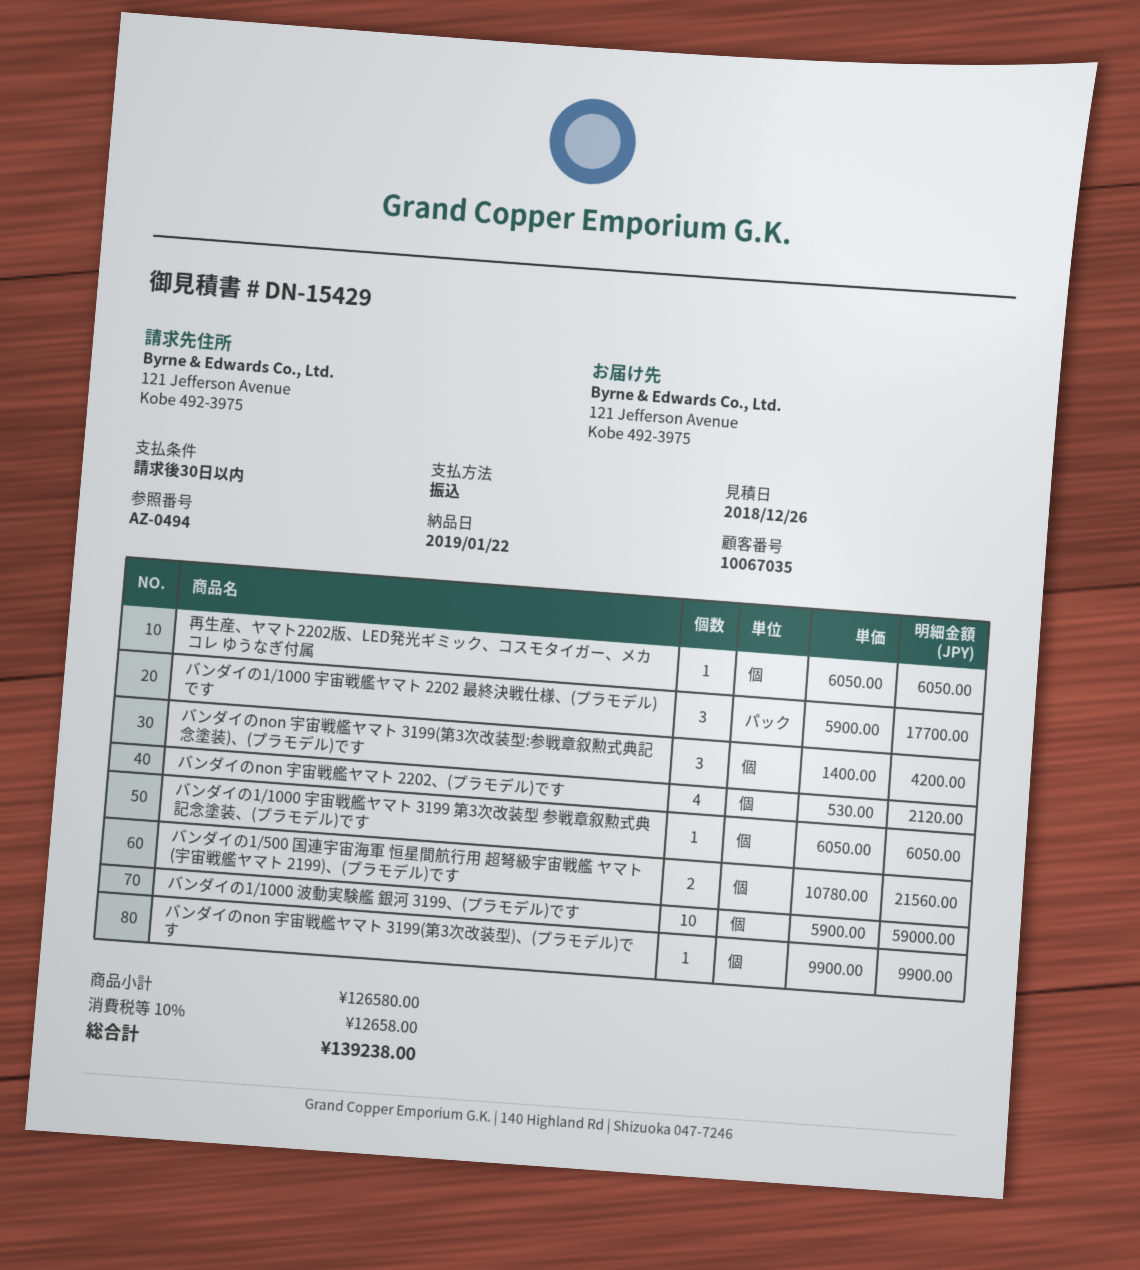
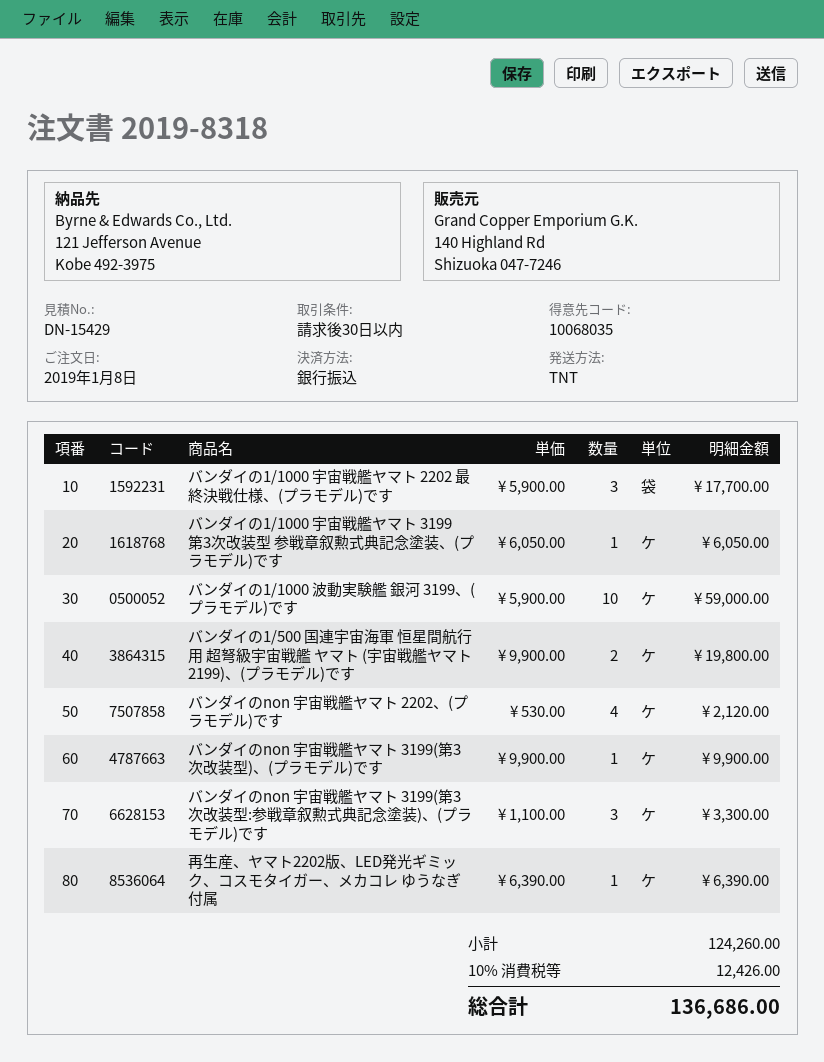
customer number: 10067035 -> 10068035
再生産、ヤマト2202版、LED発光ギミック、コスモタイガー、メカコレ ゆうなぎ付属: 1 x 6050.00 = 6050.00 -> 1 x 6390.00 = 6390.00
バンダイのnon 宇宙戦艦ヤマト 3199(第3次改装型:参戦章叙勲式典記念塗装)、(プラモデル)です: 3 x 1400.00 = 4200.00 -> 3 x 1100.00 = 3300.00
バンダイの1/500 国連宇宙海軍 恒星間航行用 超弩級宇宙戦艦 ヤマト (宇宙戦艦ヤマト 2199)、(プラモデル)です: 2 x 10780.00 = 21560.00 -> 2 x 9900.00 = 19800.00
subtotal: 126580.00 -> 124260.00
tax: 10% = 12658.00 -> 10% = 12426.00
total: 139238.00 -> 136686.00

